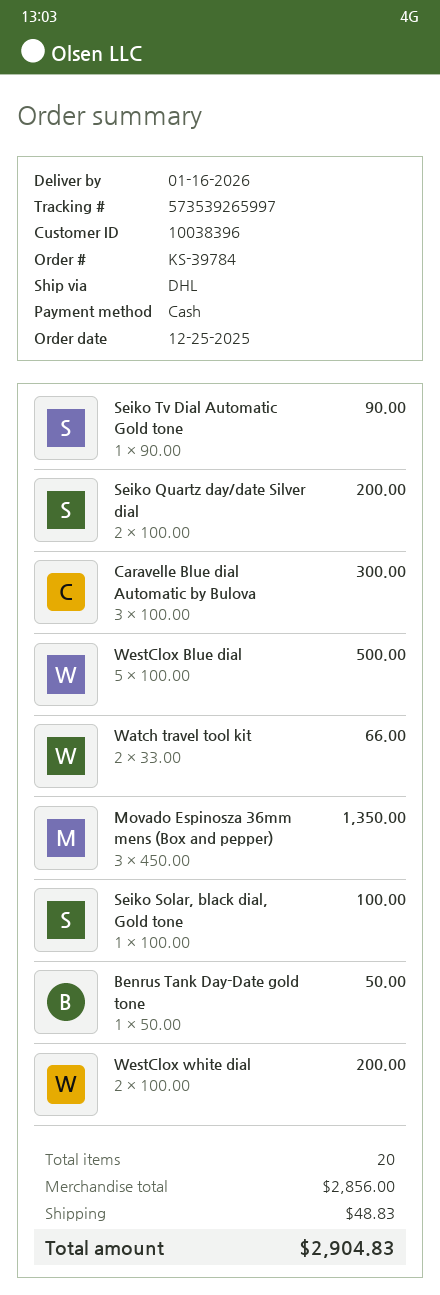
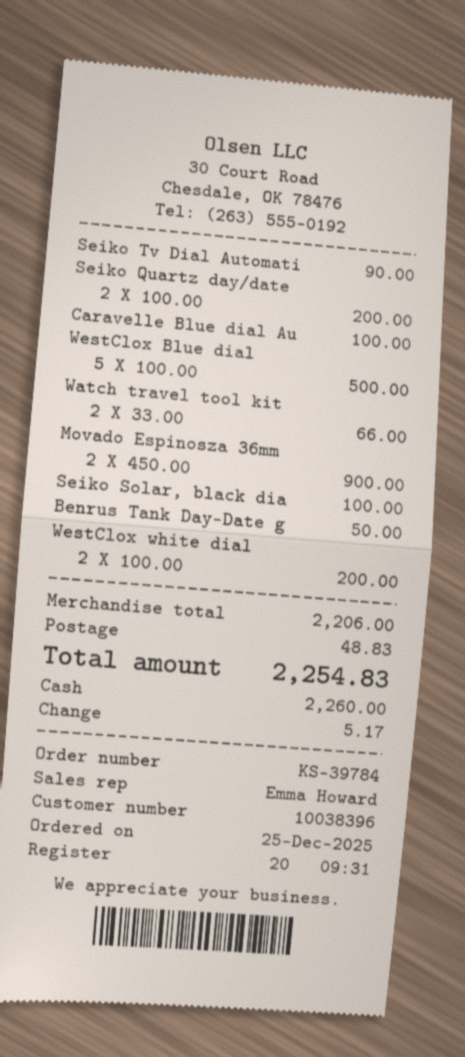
Caravelle Blue dial Automatic by Bulova: 3 x 100.00 = 300.00 -> 1 x 100.00 = 100.00
Movado Espinosza 36mm mens (Box and pepper): 3 x 450.00 = 1350.00 -> 2 x 450.00 = 900.00
subtotal: 2856.00 -> 2206.00
total: 2904.83 -> 2254.83

